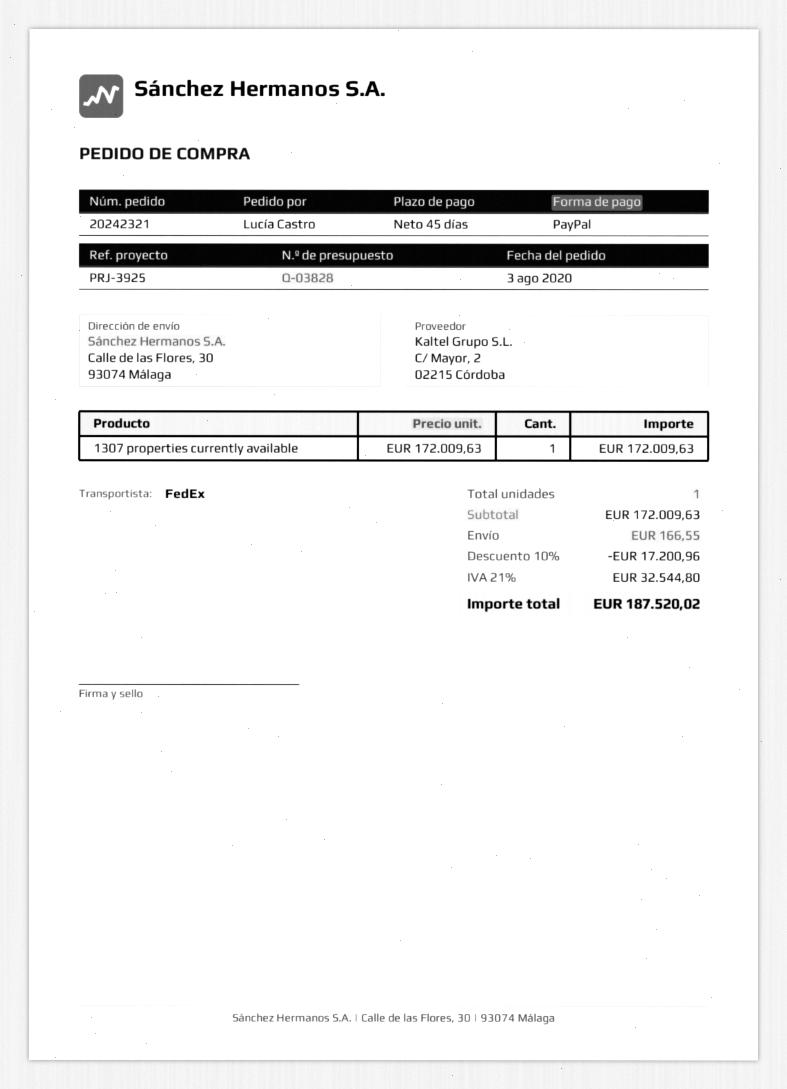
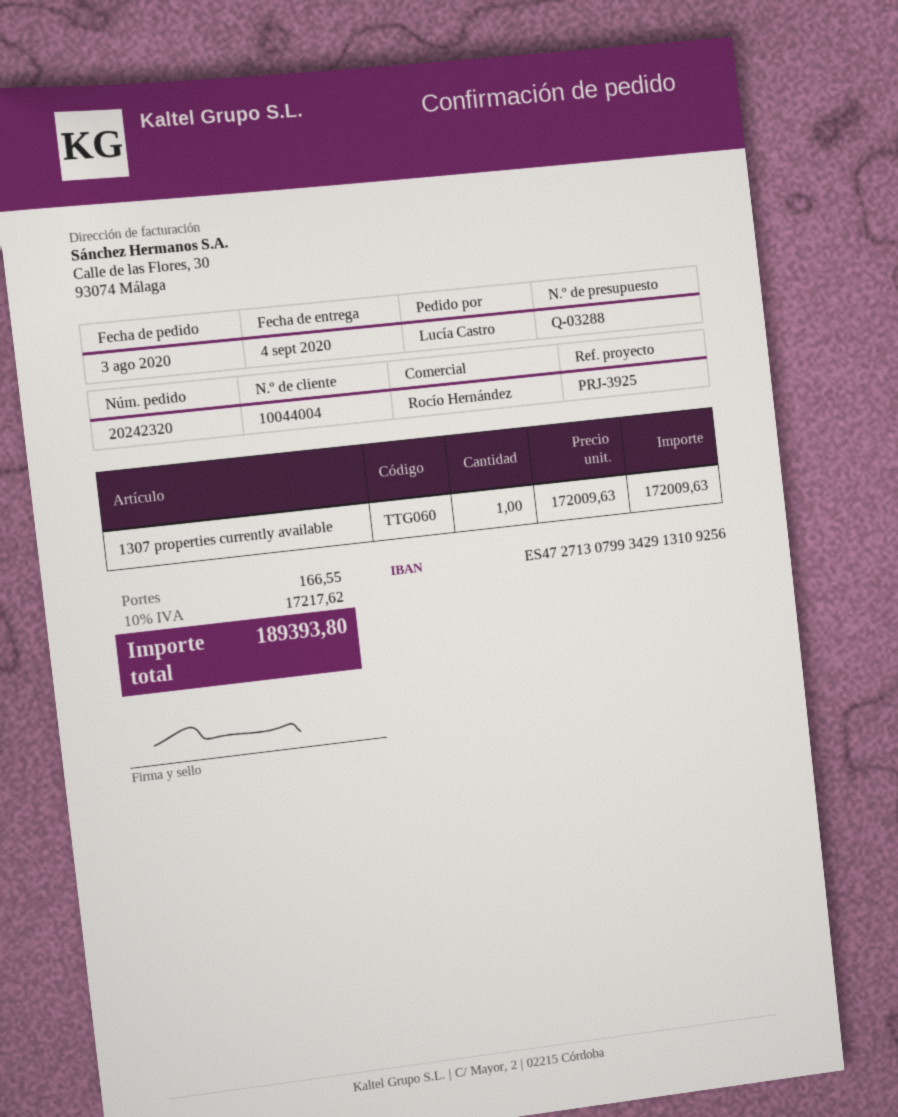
quote number: Q-03828 -> Q-03288
order number: 20242321 -> 20242320
discount: 10% = 17200.96 -> none
tax: 21% = 32544.80 -> 10% = 17217.62
total: 187520.02 -> 189393.80

